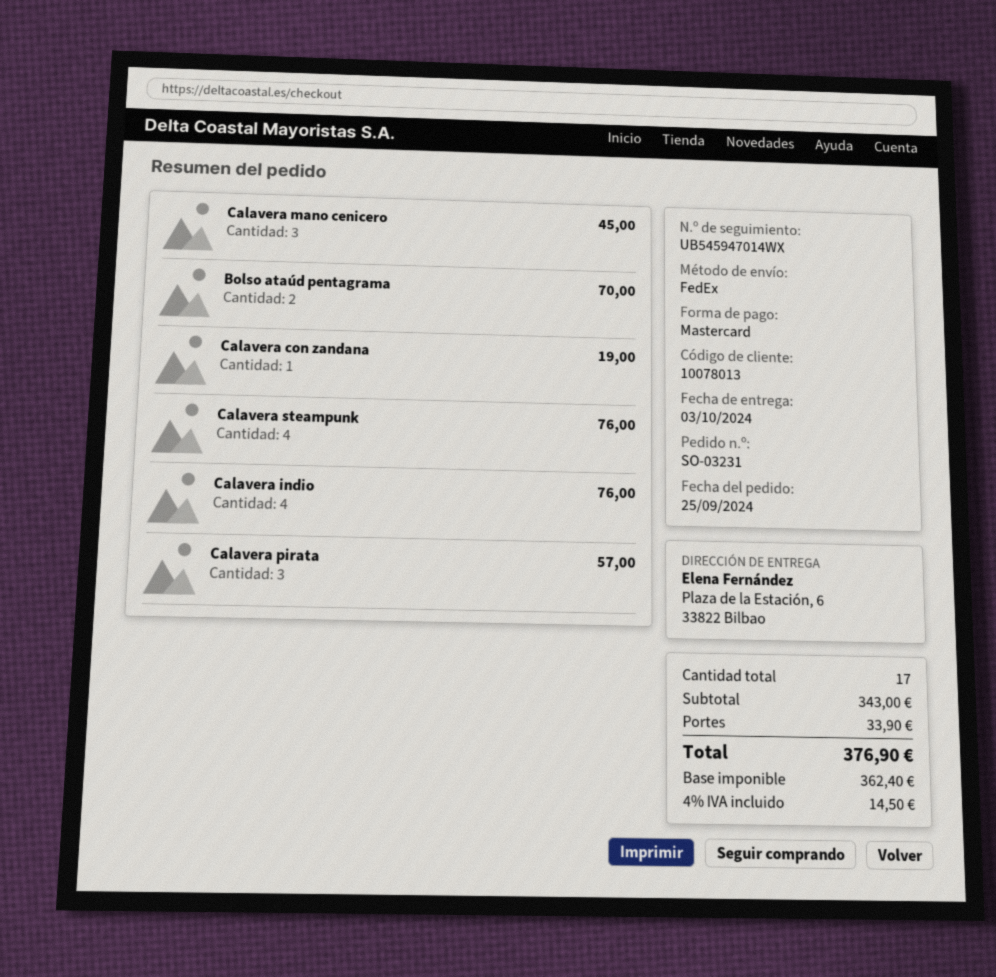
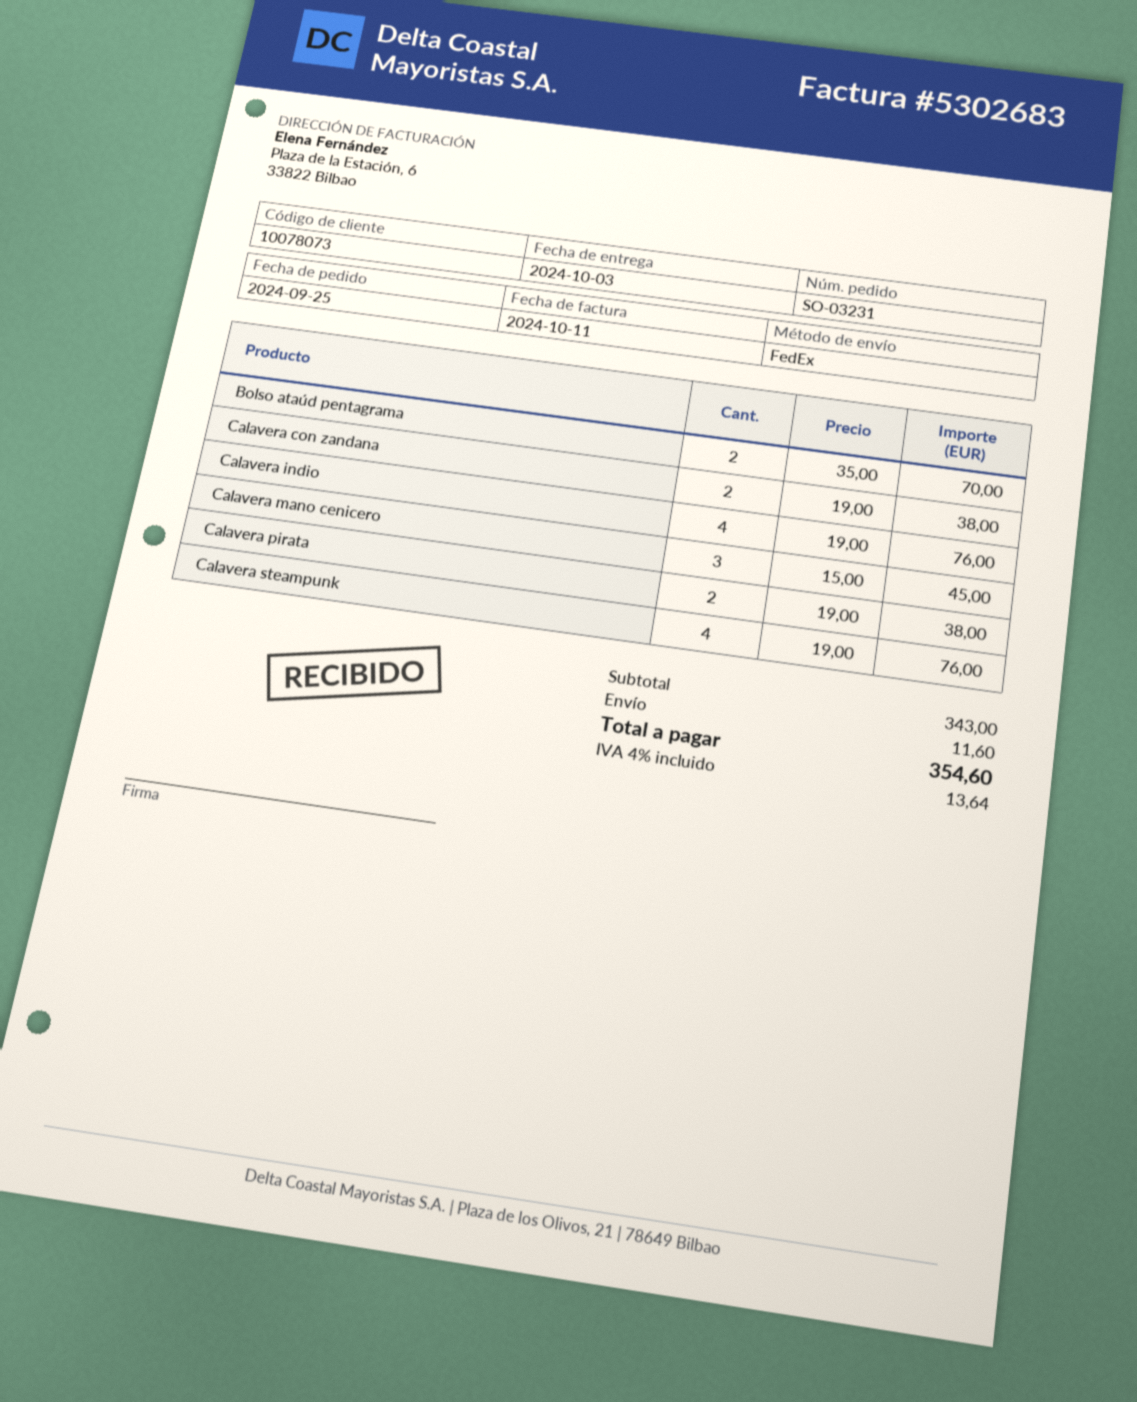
customer number: 10078013 -> 10078073
Calavera con zandana: 1 for 19.00 -> 2 for 38.00
Calavera pirata: 3 for 57.00 -> 2 for 38.00
shipping: 33.90 -> 11.60
tax: 4% = 14.50 -> 4% = 13.64
total: 376.90 -> 354.60

